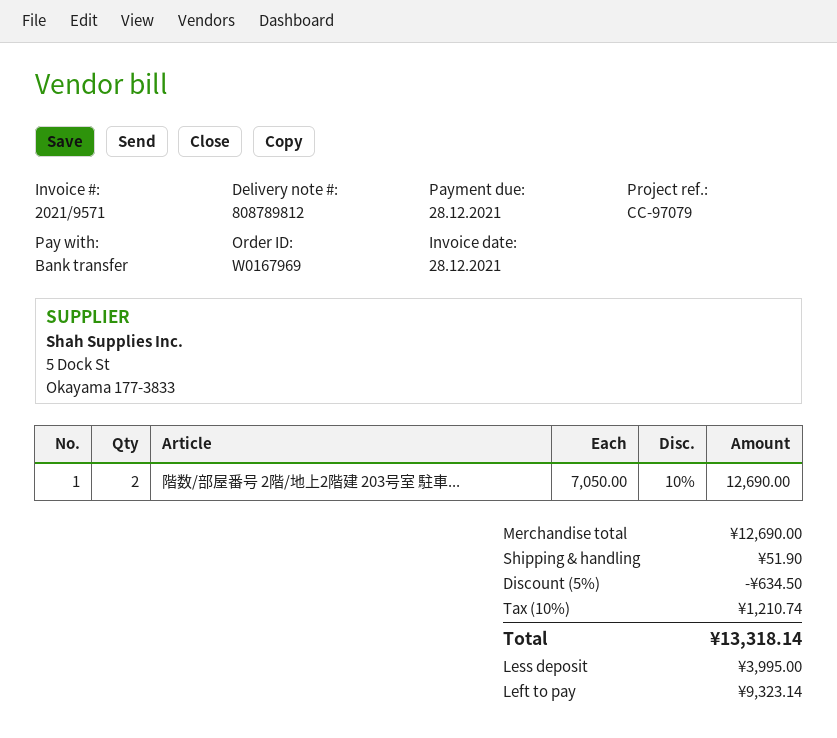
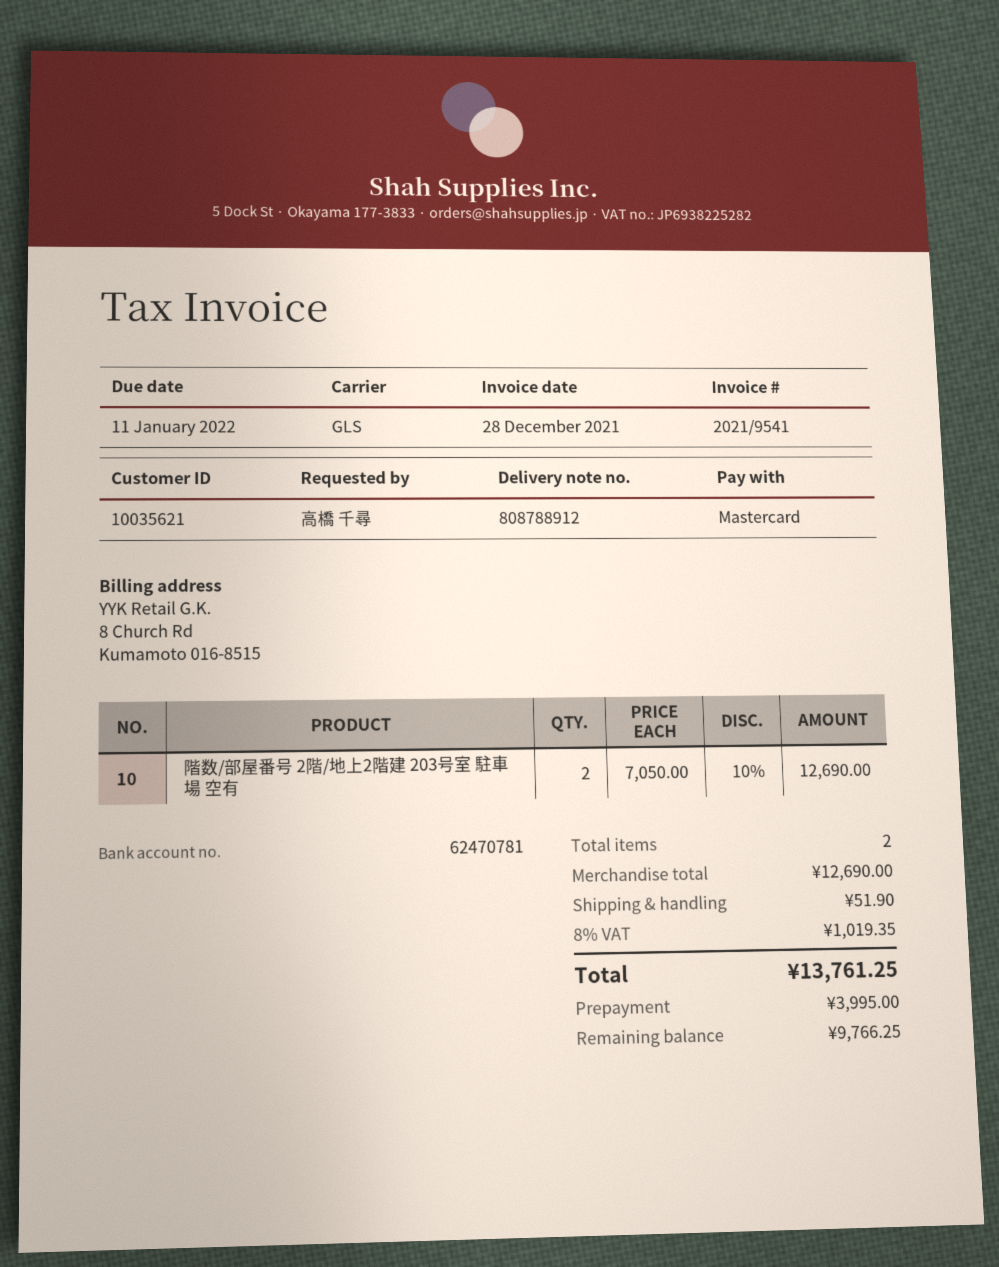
delivery note number: 808789812 -> 808788912
invoice number: 2021/9571 -> 2021/9541
due date: 2021-12-28 -> 2022-01-11
payment method: bank transfer -> Mastercard
discount: 5% = 634.50 -> none
tax: 10% = 1210.74 -> 8% = 1019.35
total: 13318.14 -> 13761.25
balance: 9323.14 -> 9766.25

